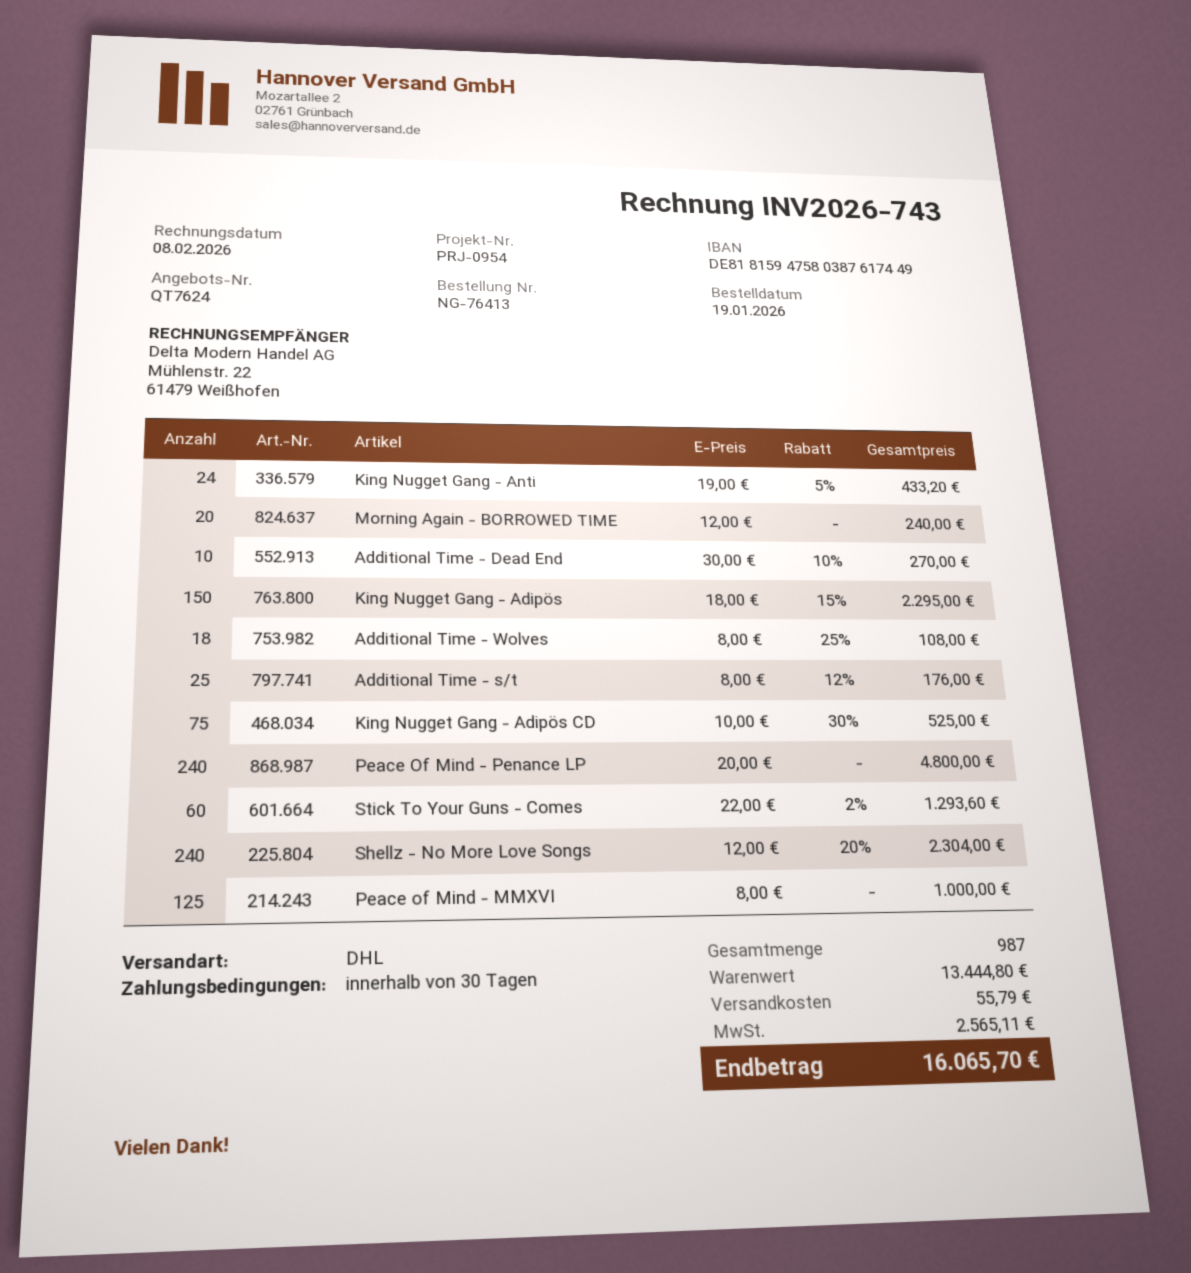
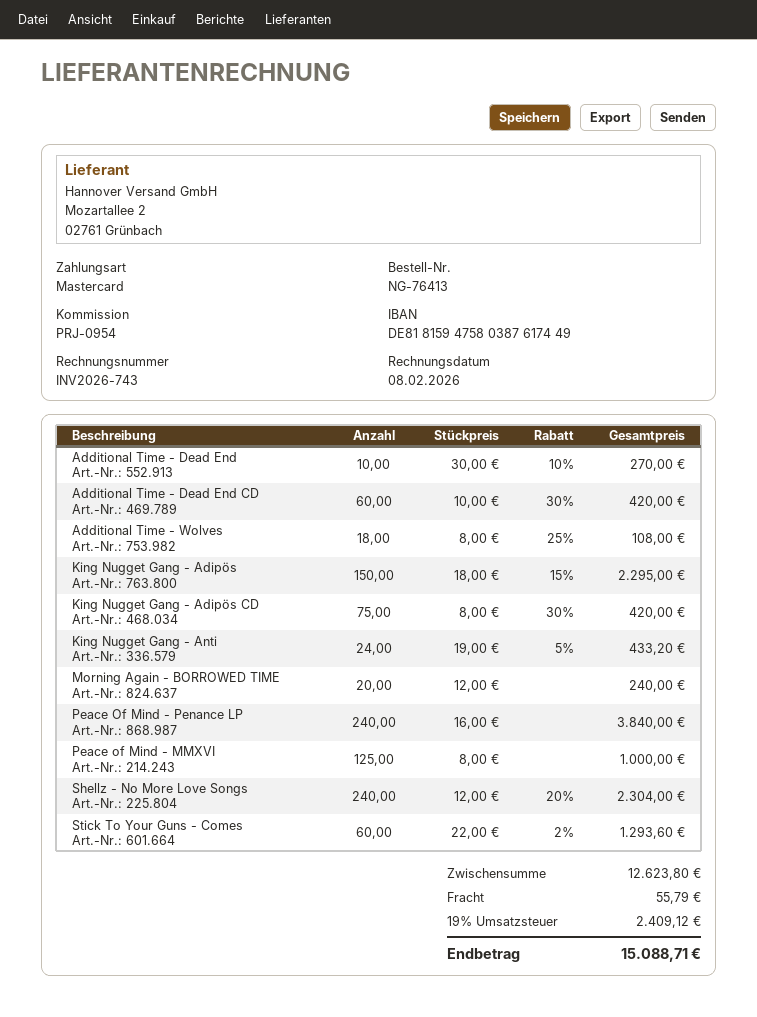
Additional Time - s/t: 25 x 8.00 - 12% = 176.00 -> none
King Nugget Gang - Adipös CD: 75 x 10.00 - 30% = 525.00 -> 75 x 8.00 - 30% = 420.00
Peace Of Mind - Penance LP: 240 x 20.00 = 4800.00 -> 240 x 16.00 = 3840.00
Additional Time - Dead End CD: none -> 60 x 10.00 - 30% = 420.00
subtotal: 13444.80 -> 12623.80
tax: 2565.11 -> 2409.12
total: 16065.70 -> 15088.71

